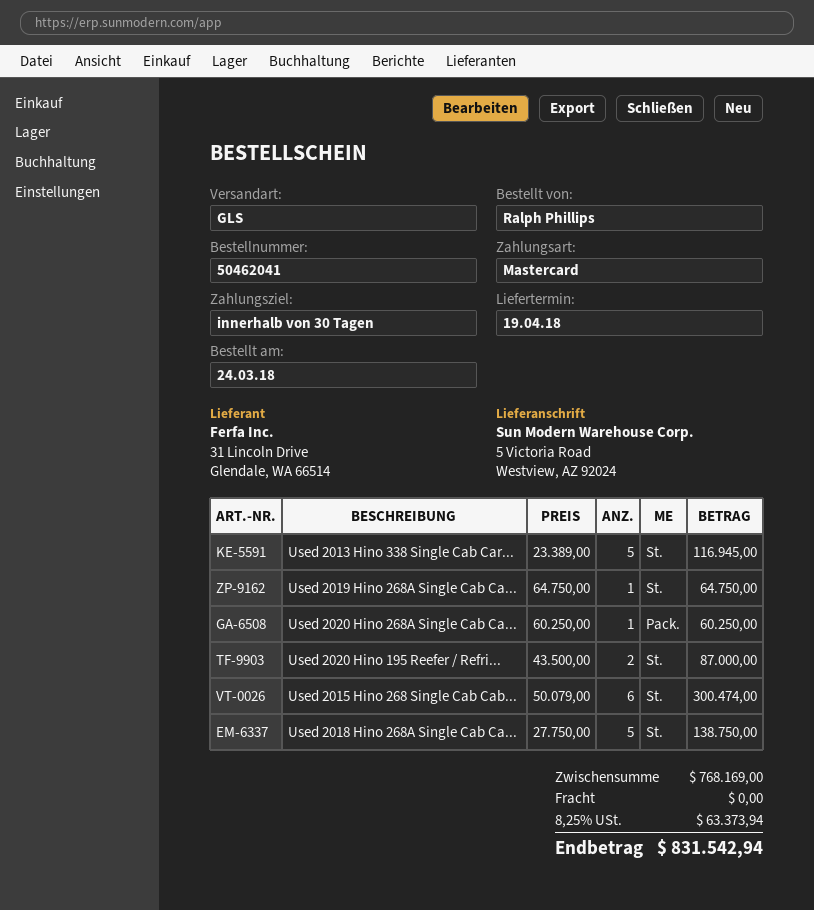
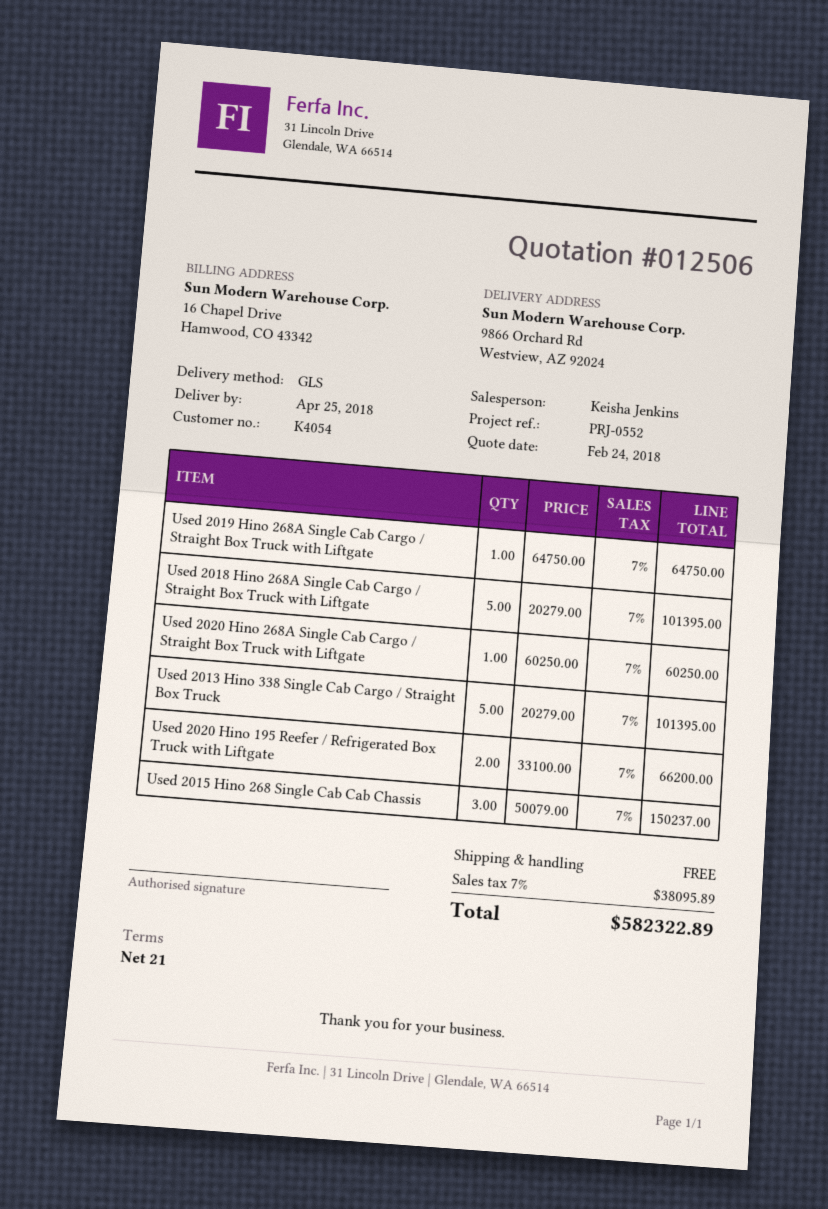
delivery date: 2018-04-19 -> 2018-04-25
payment terms: 30 days -> 21 days
ship to: 5 Victoria Road, Westview, AZ 92024 -> 9866 Orchard Rd, Westview, AZ 92024
Used 2013 Hino 338 Single Cab Car...: 5 x 23389.00 = 116945.00 -> 5 x 20279.00 = 101395.00
Used 2020 Hino 195 Reefer / Refri...: 2 x 43500.00 = 87000.00 -> 2 x 33100.00 = 66200.00
Used 2015 Hino 268 Single Cab Cab...: 6 x 50079.00 = 300474.00 -> 3 x 50079.00 = 150237.00
Used 2018 Hino 268A Single Cab Ca...: 5 x 27750.00 = 138750.00 -> 5 x 20279.00 = 101395.00
tax: 8.25% = 63373.94 -> 7% = 38095.89
total: 831542.94 -> 582322.89

